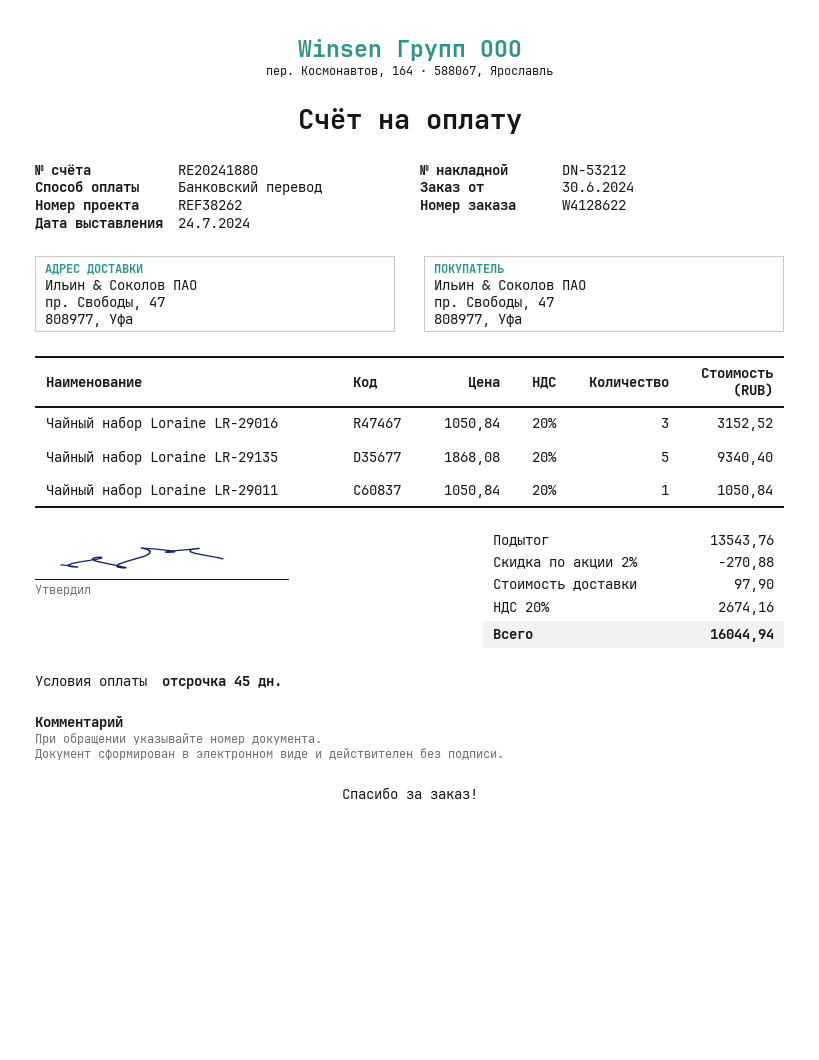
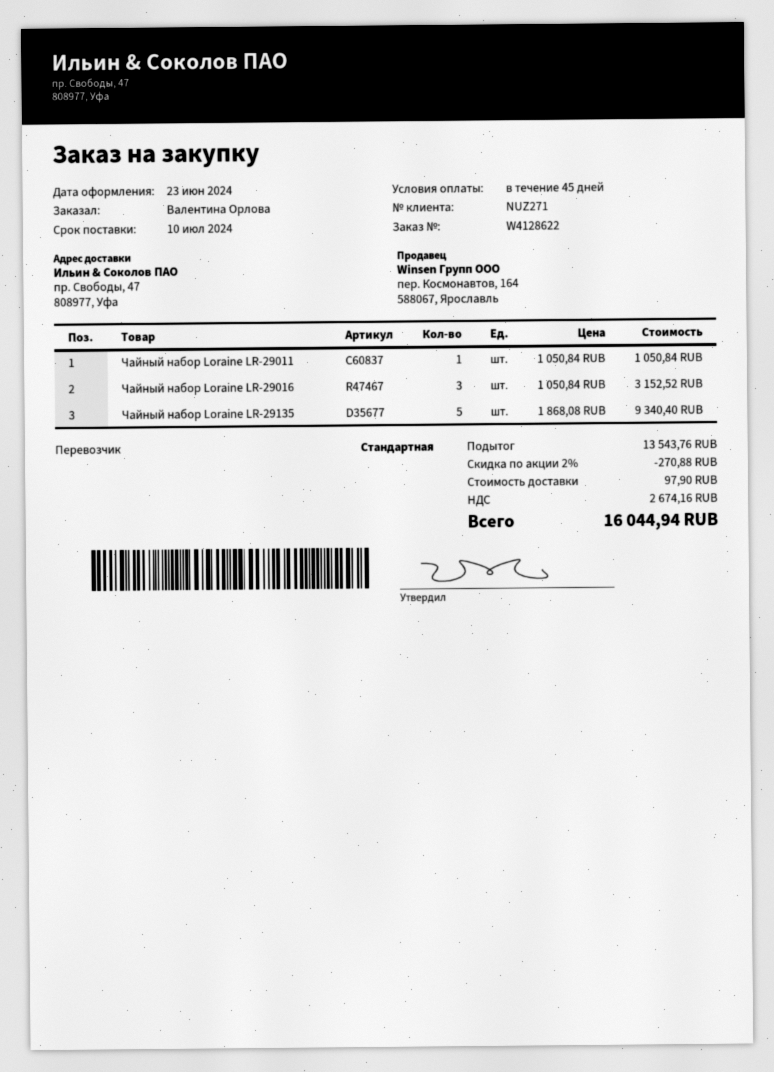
order date: 2024-06-30 -> 2024-06-23

